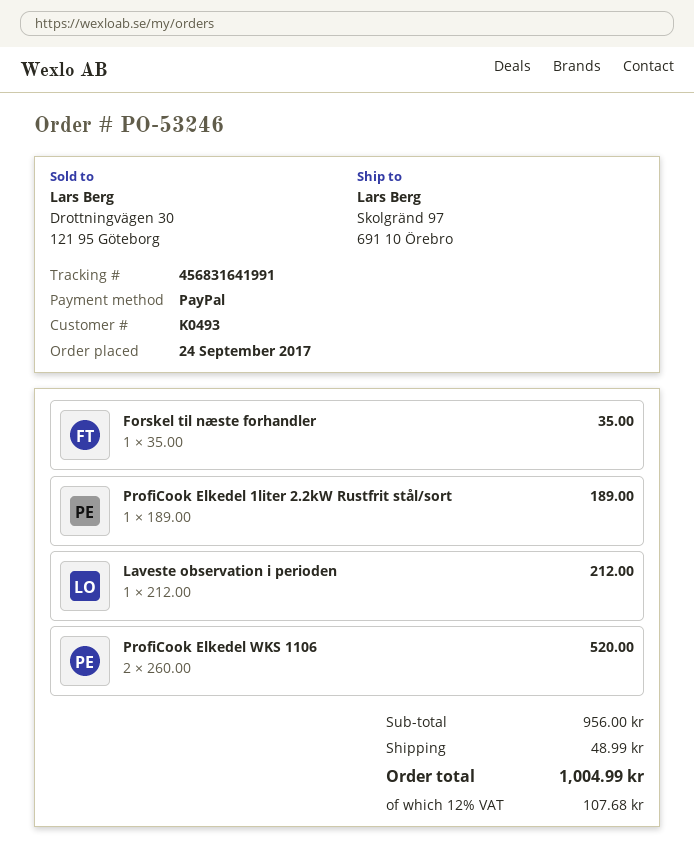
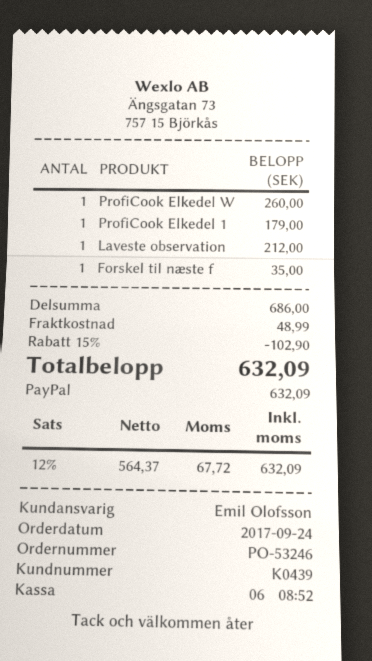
customer number: K0493 -> K0439
ProfiCook Elkedel 1liter 2.2kW Rustfrit stål/sort: 1 for 189.00 -> 1 for 179.00
ProfiCook Elkedel WKS 1106: 2 for 520.00 -> 1 for 260.00
subtotal: 956.00 -> 686.00
discount: none -> 15% = 102.90
tax: 12% = 107.68 -> 12% = 67.72
total: 1004.99 -> 632.09

